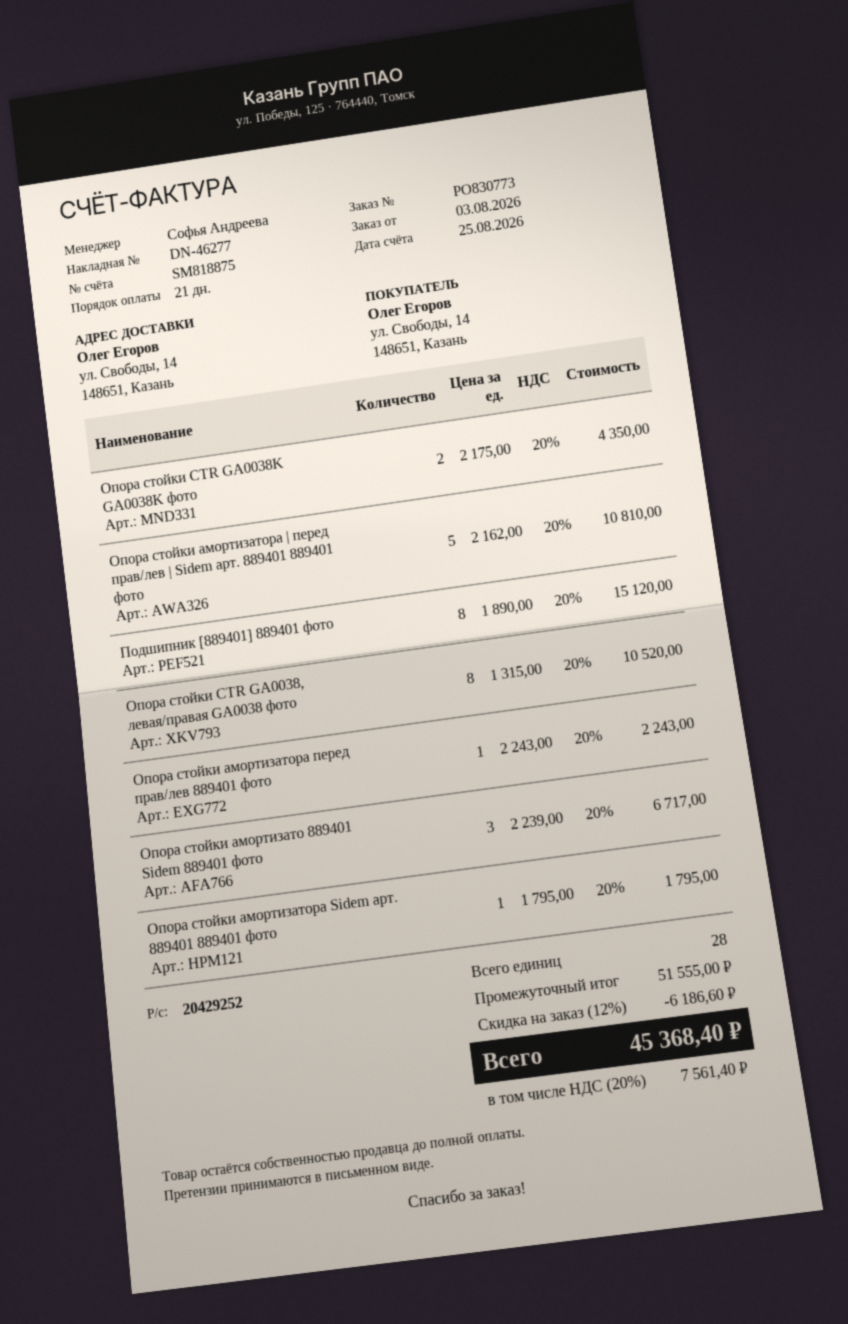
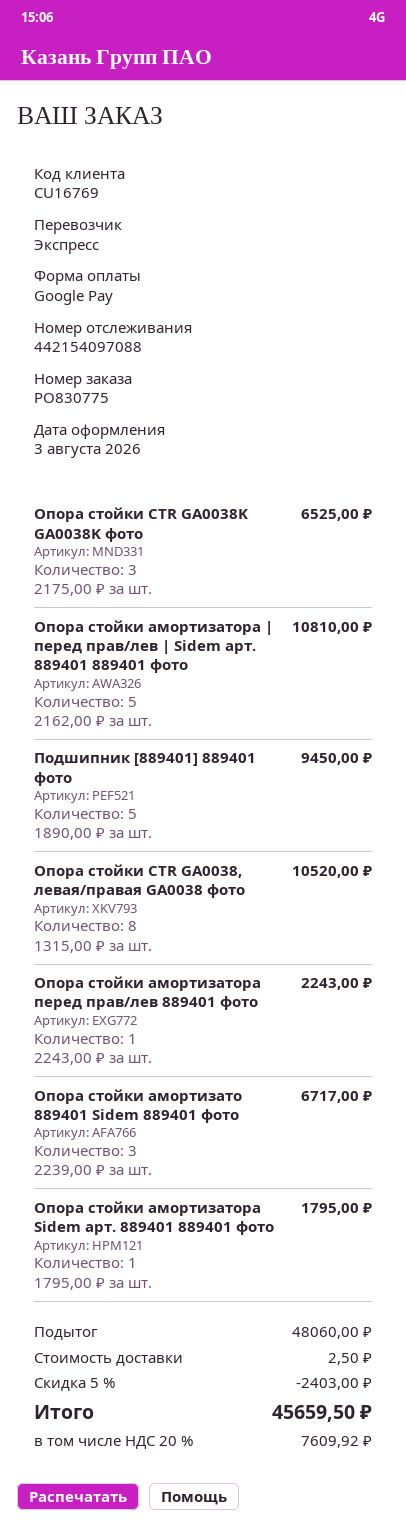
order number: PO830773 -> PO830775
Опора стойки CTR GA0038K GA0038K фото: 2 x 2175.00 = 4350.00 -> 3 x 2175.00 = 6525.00
Подшипник [889401] 889401 фото: 8 x 1890.00 = 15120.00 -> 5 x 1890.00 = 9450.00
subtotal: 51555.00 -> 48060.00
discount: 12% = 6186.60 -> 5% = 2403.00
shipping: none -> 2.50
tax: 20% = 7561.40 -> 20% = 7609.92
total: 45368.40 -> 45659.50

